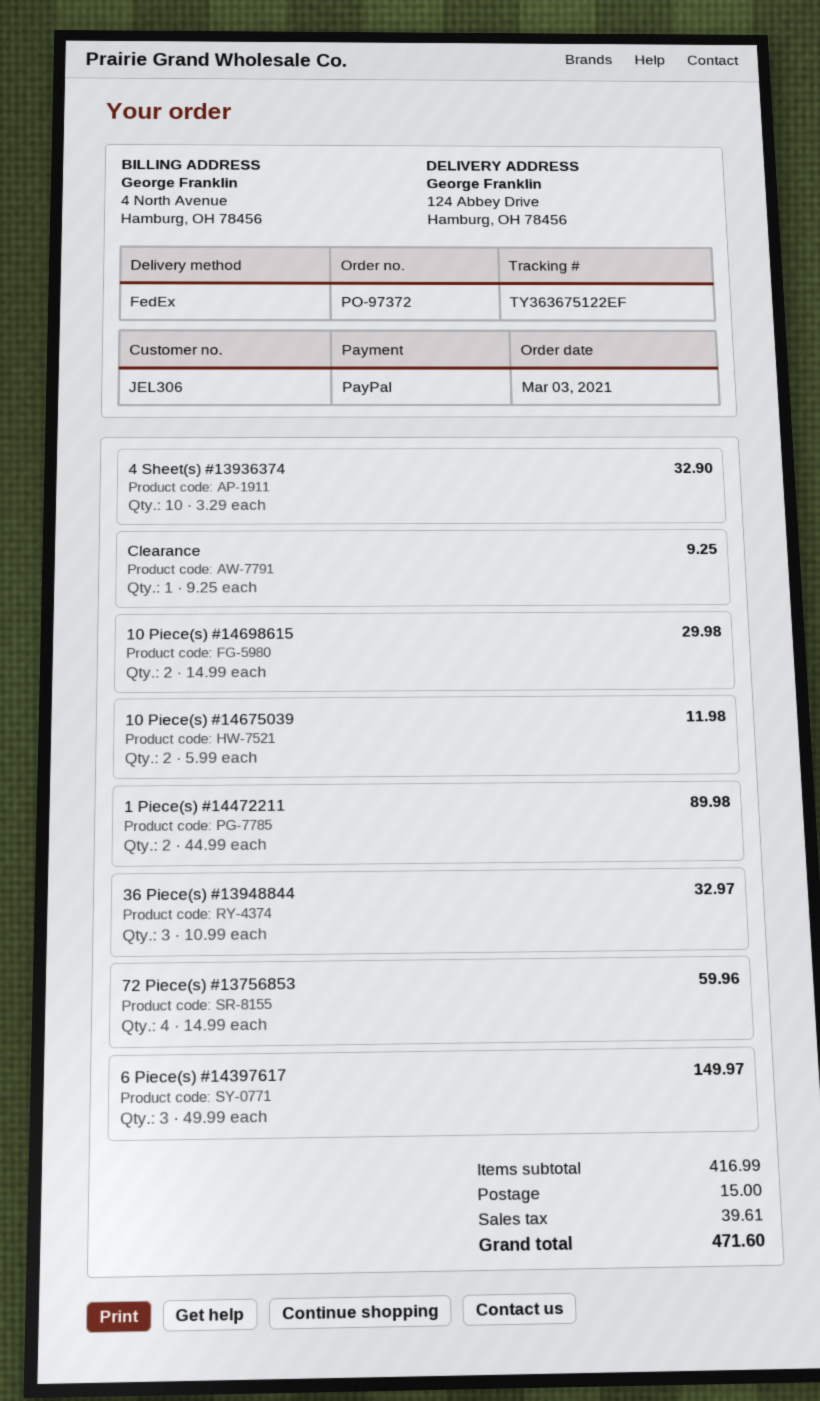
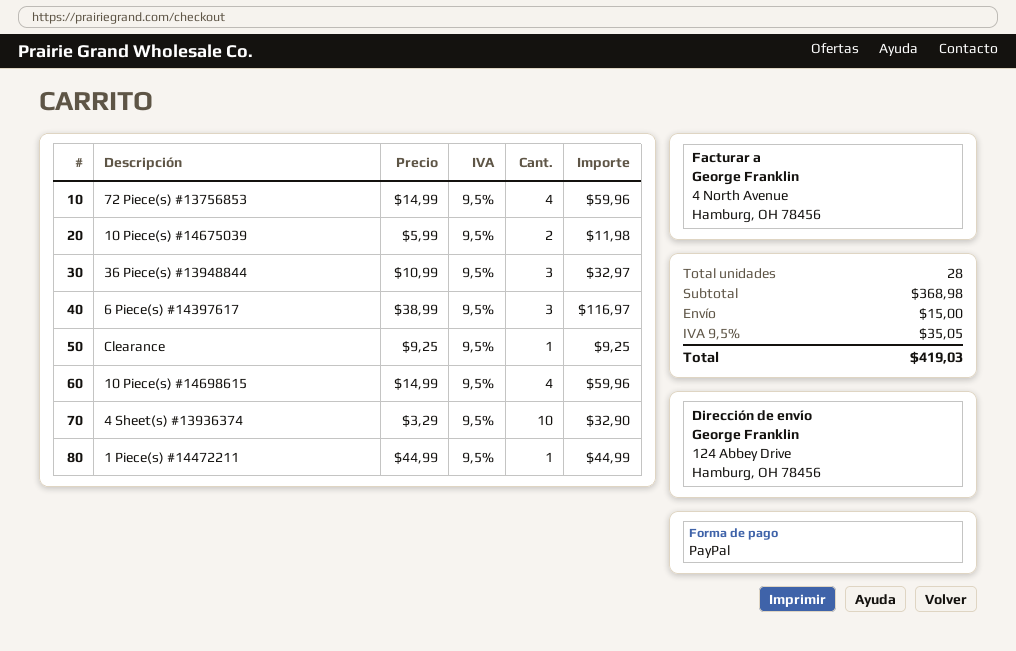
10 Piece(s) #14698615: 2 x 14.99 = 29.98 -> 4 x 14.99 = 59.96
1 Piece(s) #14472211: 2 x 44.99 = 89.98 -> 1 x 44.99 = 44.99
6 Piece(s) #14397617: 3 x 49.99 = 149.97 -> 3 x 38.99 = 116.97
subtotal: 416.99 -> 368.98
tax: 39.61 -> 35.05
total: 471.60 -> 419.03

